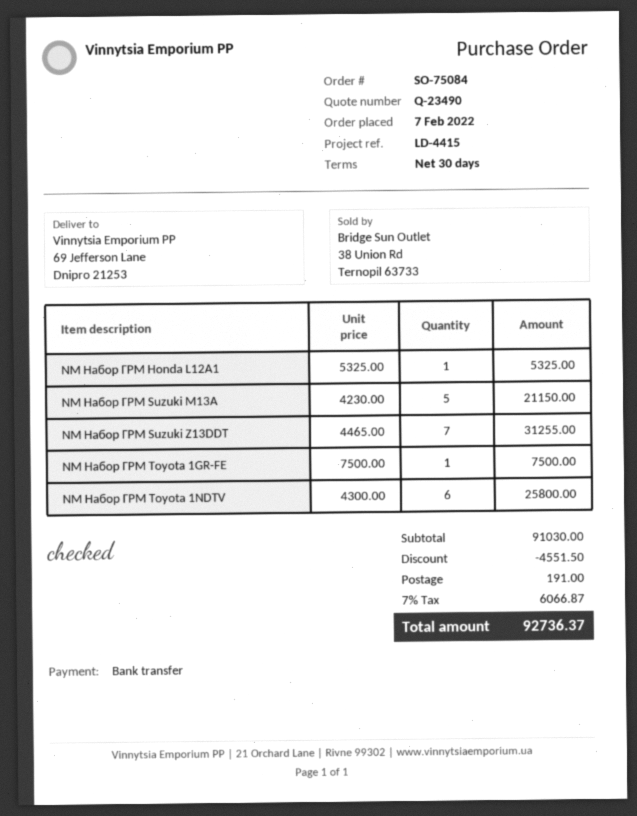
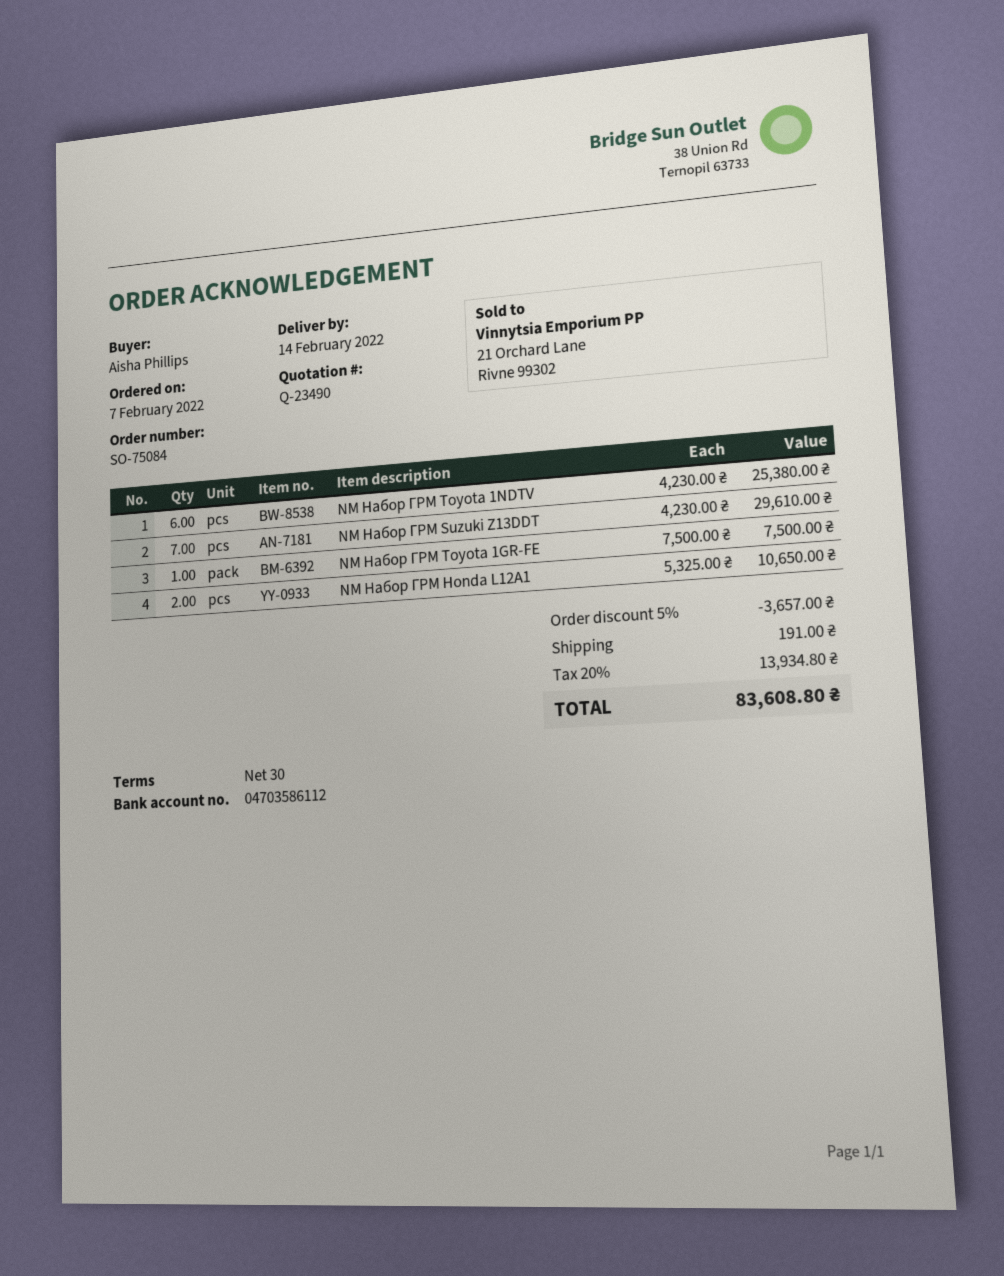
NM Набор ГРМ Honda L12A1: 1 x 5325.00 = 5325.00 -> 2 x 5325.00 = 10650.00
NM Набор ГРМ Suzuki M13A: 5 x 4230.00 = 21150.00 -> none
NM Набор ГРМ Suzuki Z13DDT: 7 x 4465.00 = 31255.00 -> 7 x 4230.00 = 29610.00
NM Набор ГРМ Toyota 1NDTV: 6 x 4300.00 = 25800.00 -> 6 x 4230.00 = 25380.00
discount: 4551.50 -> 3657.00
tax: 7% = 6066.87 -> 20% = 13934.80
total: 92736.37 -> 83608.80

